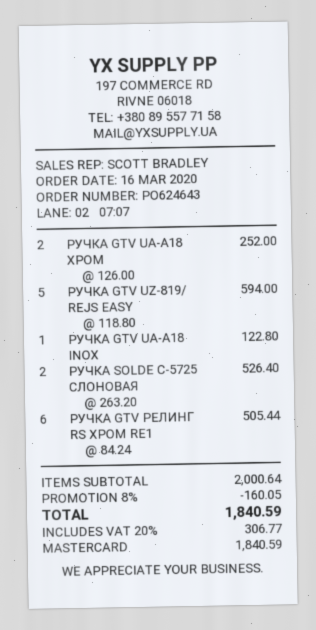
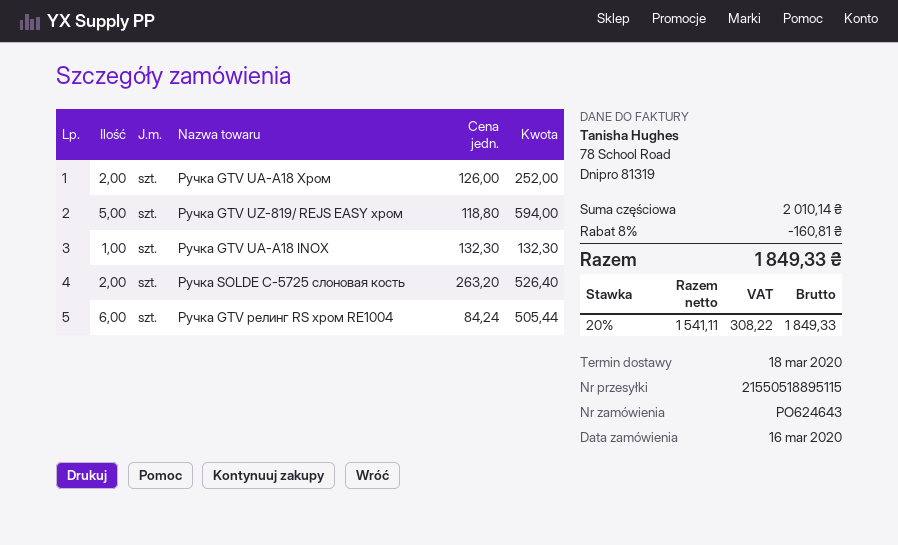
РУЧКА GTV UA-A18 INOX: 1 x 122.80 = 122.80 -> 1 x 132.30 = 132.30
subtotal: 2000.64 -> 2010.14
discount: 8% = 160.05 -> 8% = 160.81
tax: 20% = 306.77 -> 20% = 308.22
total: 1840.59 -> 1849.33

